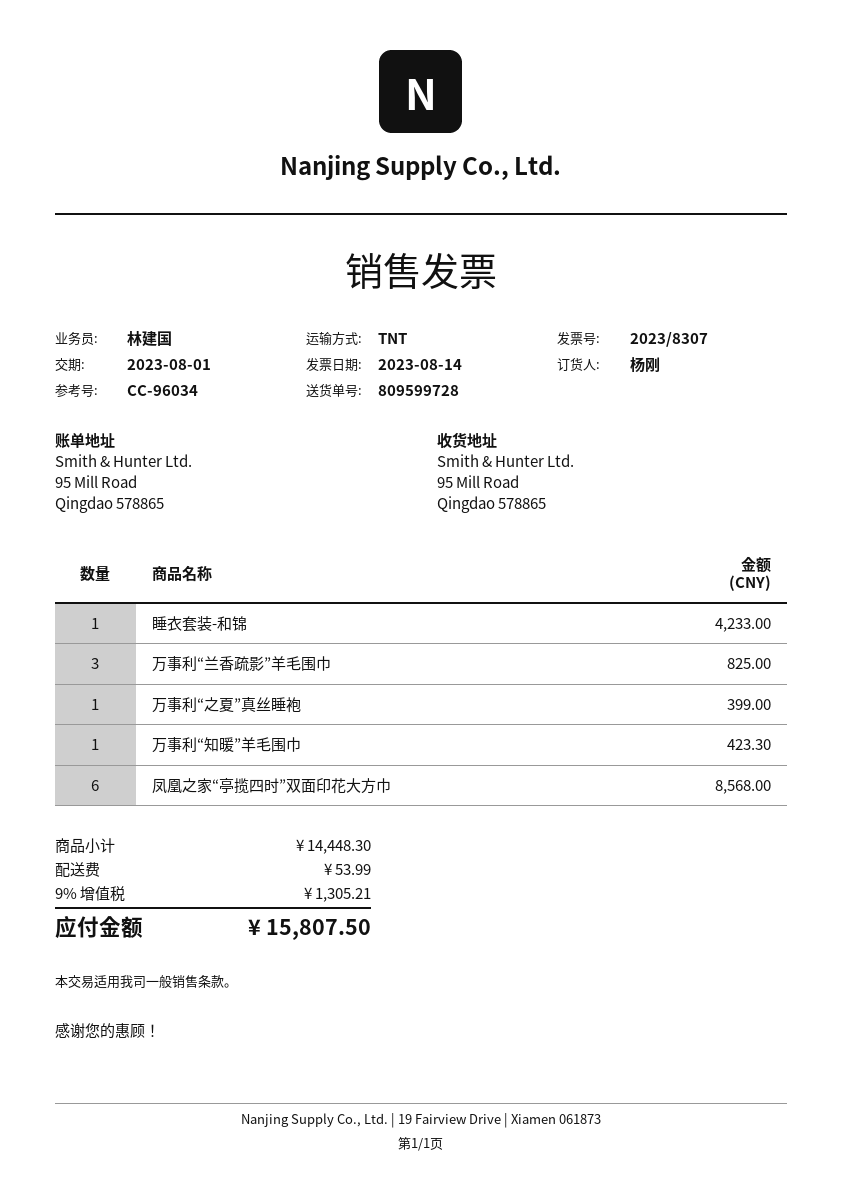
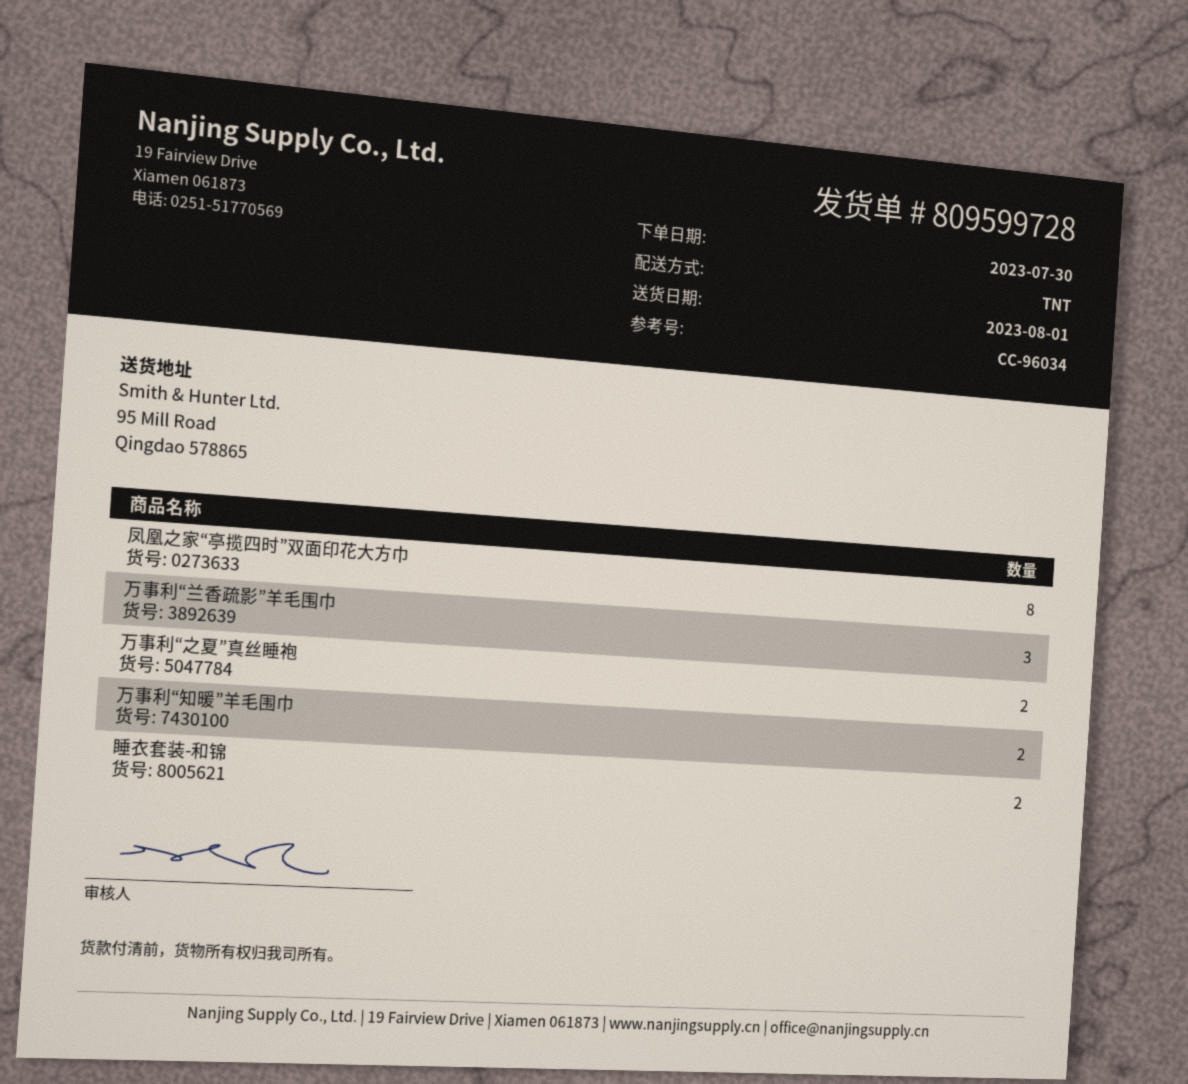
睡衣套装-和锦: 1 -> 2
万事利“之夏”真丝睡袍: 1 -> 2
万事利“知暖”羊毛围巾: 1 -> 2
凤凰之家“亭揽四时”双面印花大方巾: 6 -> 8

